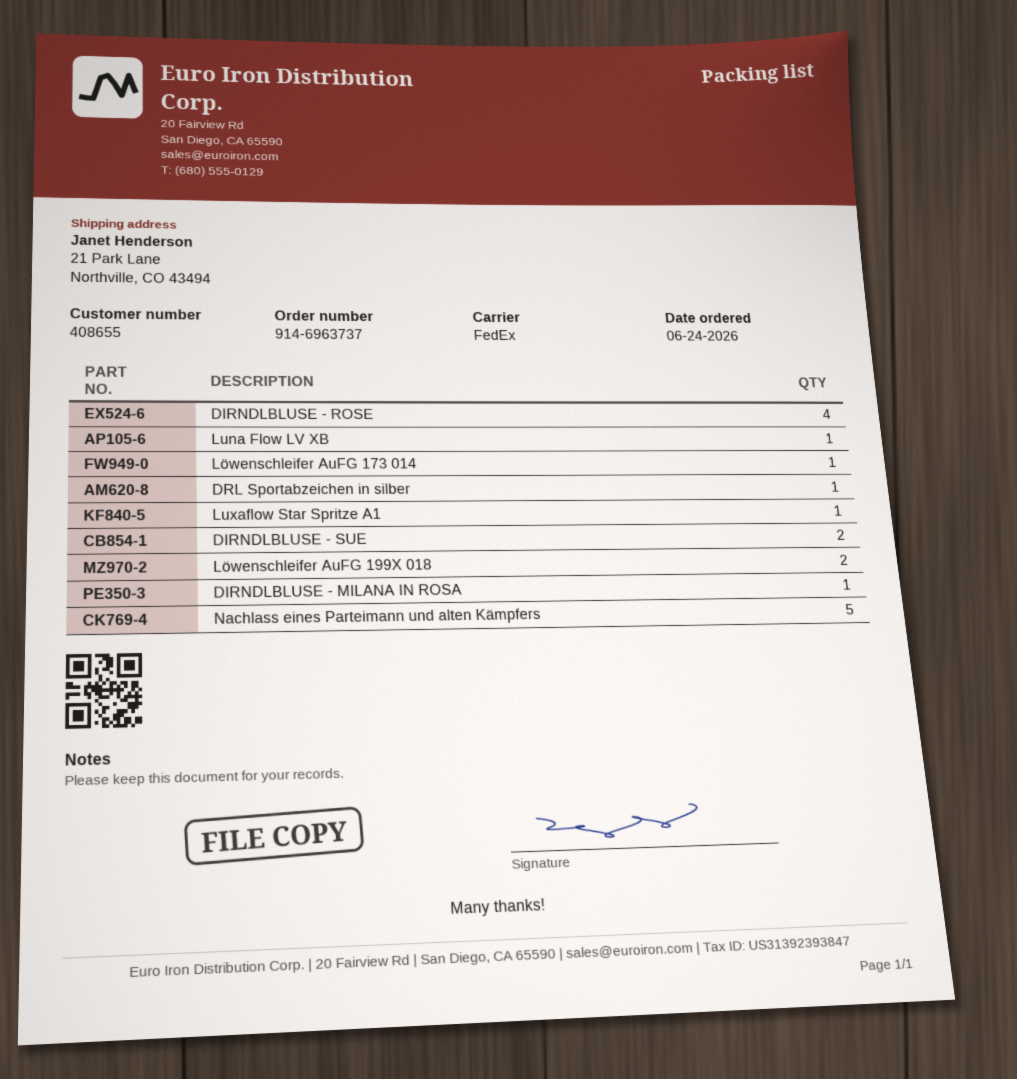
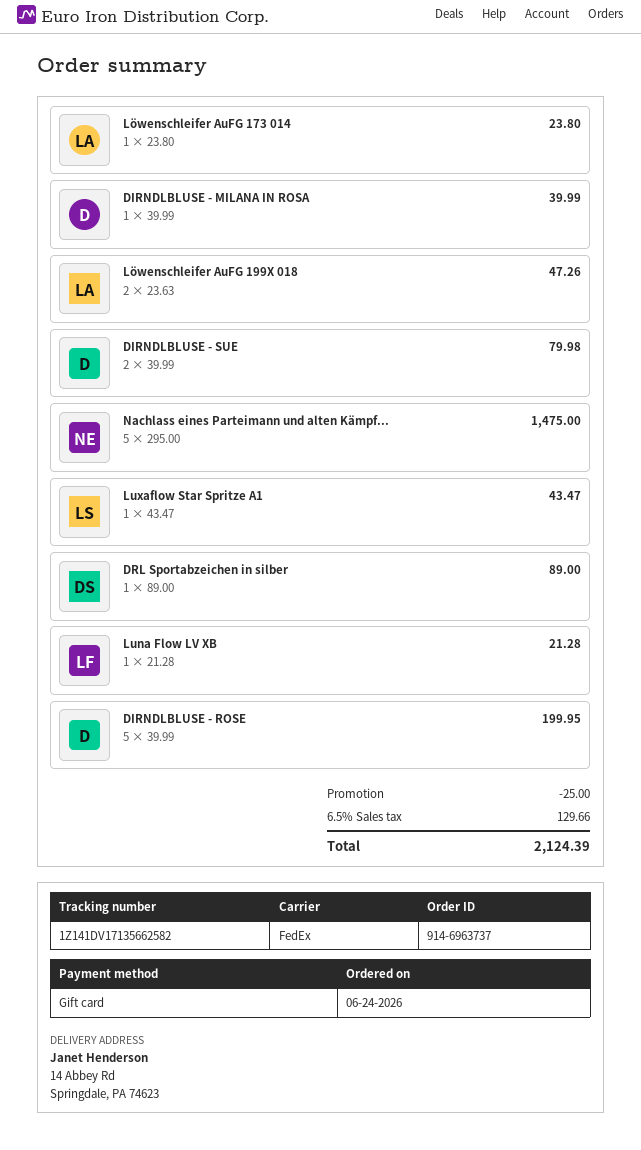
ship to: 21 Park Lane, Northville, CO 43494 -> 14 Abbey Rd, Springdale, PA 74623
DIRNDLBLUSE - ROSE: 4 -> 5

